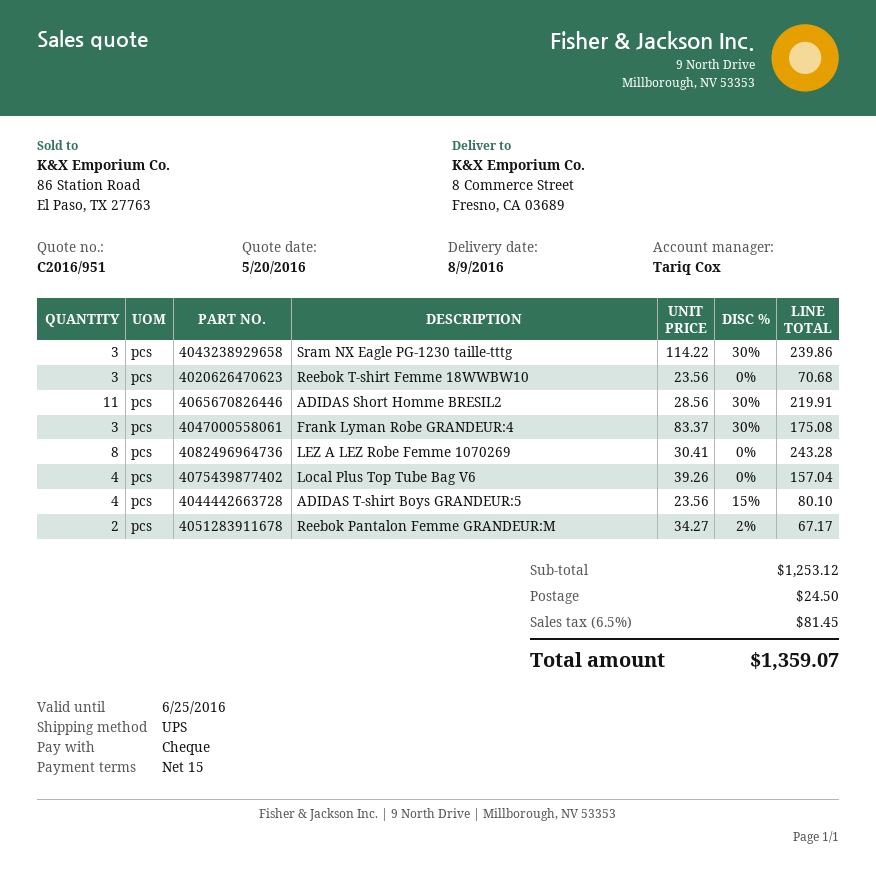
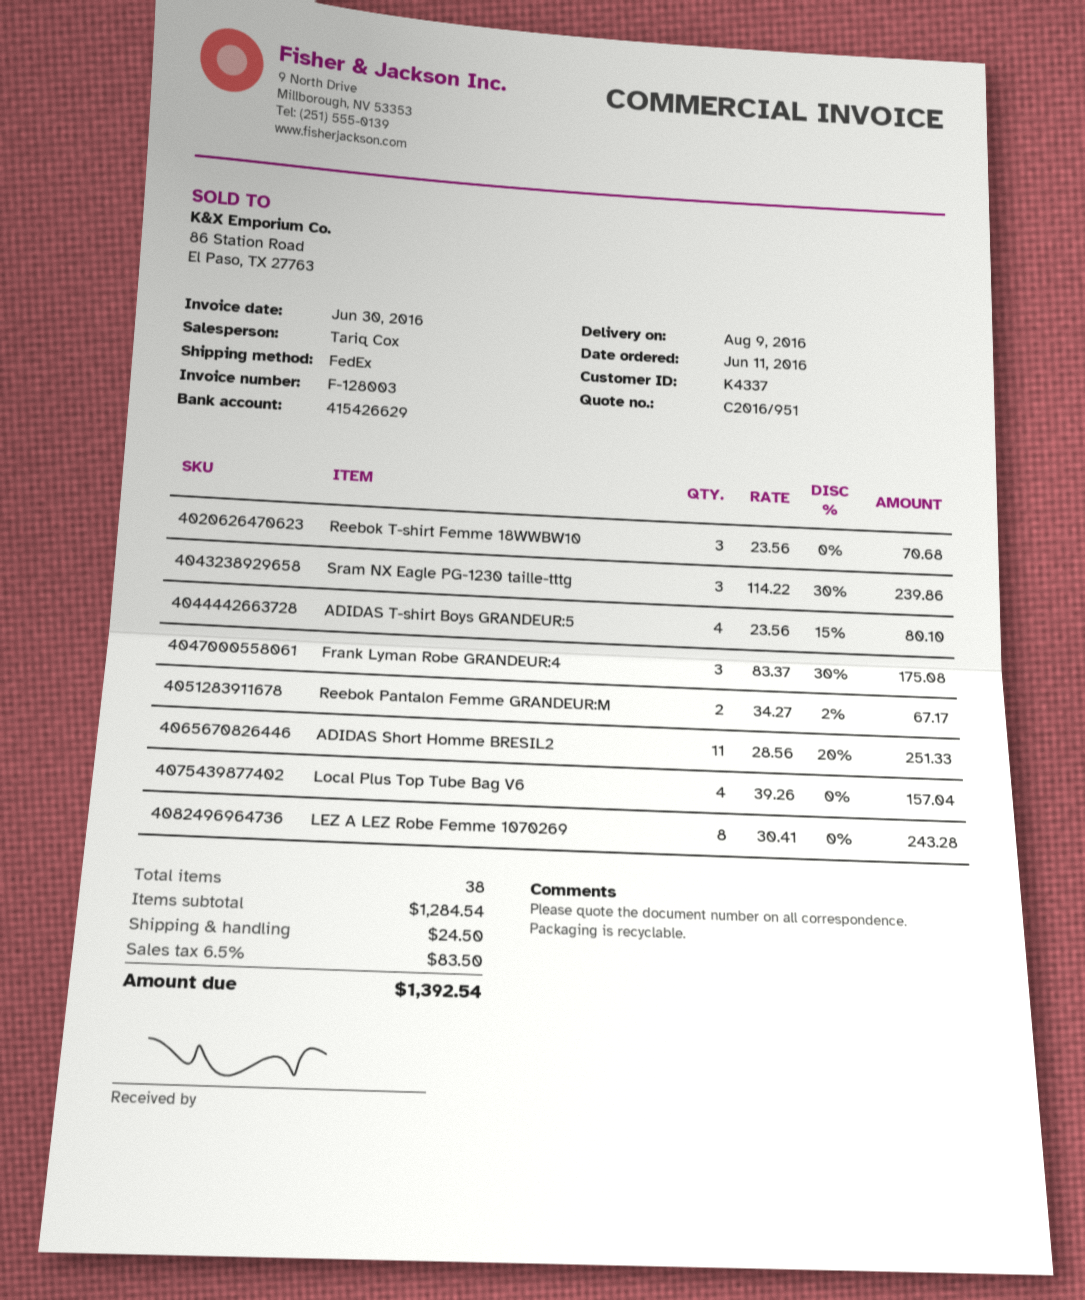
shipping method: UPS -> FedEx
ADIDAS Short Homme BRESIL2: 11 x 28.56 - 30% = 219.91 -> 11 x 28.56 - 20% = 251.33
subtotal: 1253.12 -> 1284.54
tax: 6.5% = 81.45 -> 6.5% = 83.50
total: 1359.07 -> 1392.54

